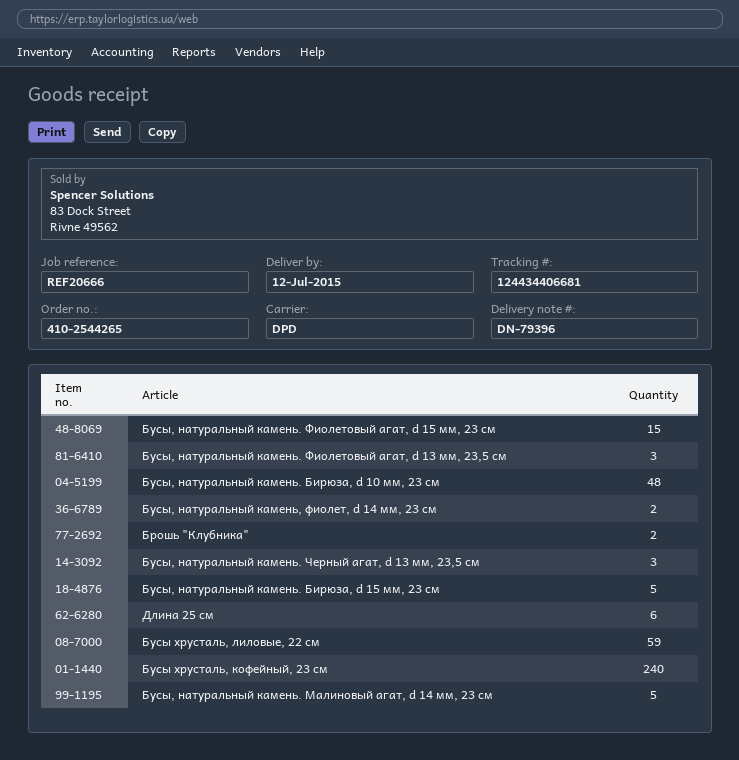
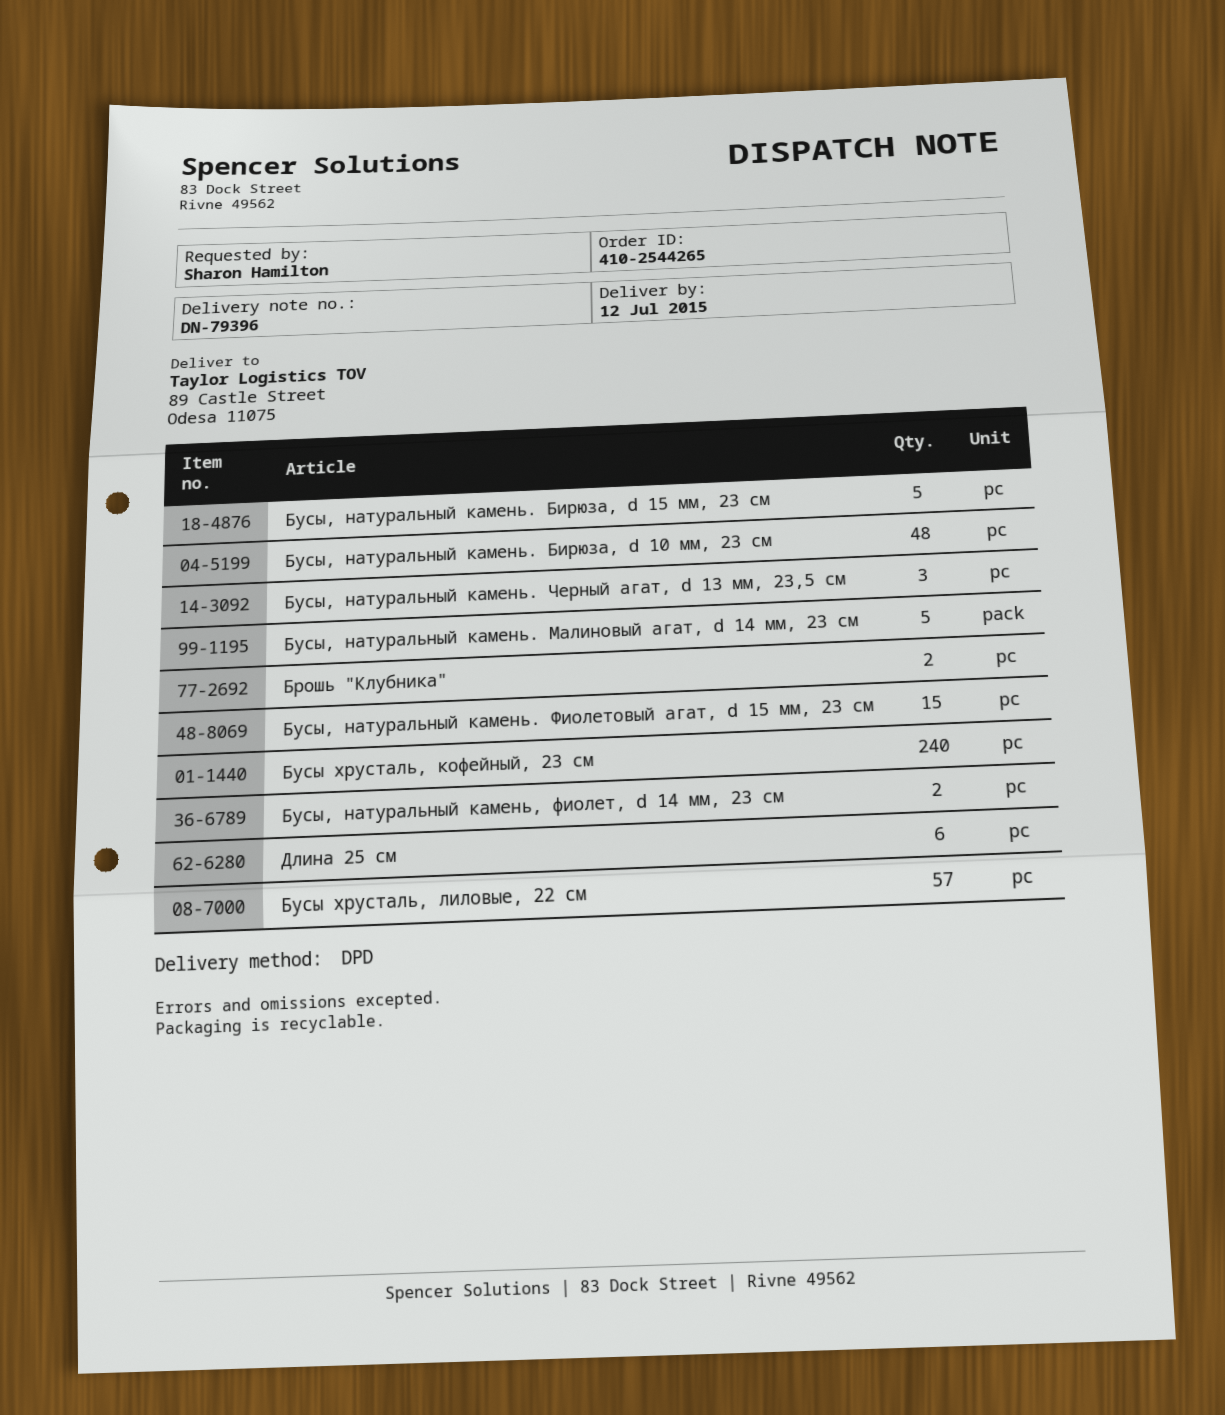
Бусы, натуральный камень. Фиолетовый агат, d 13 мм, 23,5 см: 3 -> none
Бусы хрусталь, лиловые, 22 см: 59 -> 57

